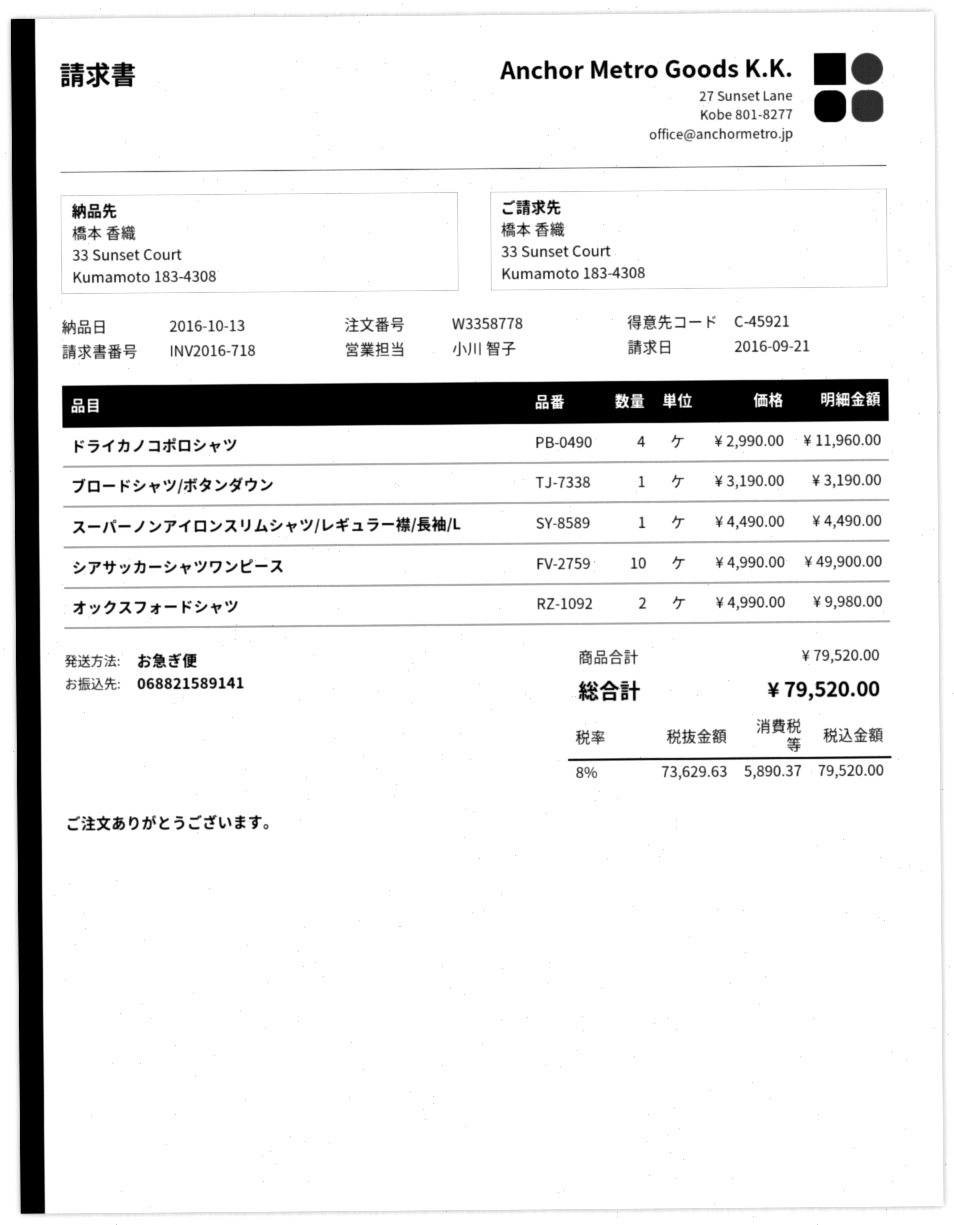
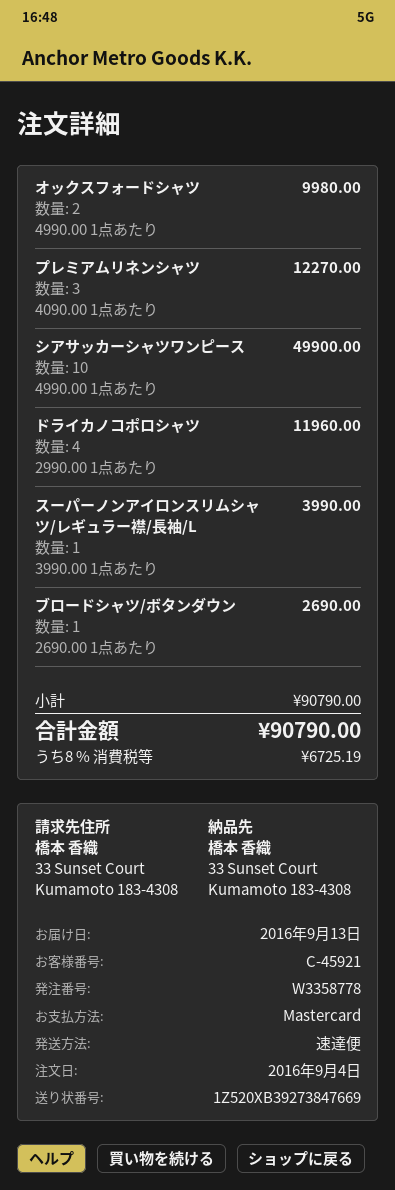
delivery date: 2016-10-13 -> 2016-09-13
ブロードシャツ/ボタンダウン: 1 x 3190.00 = 3190.00 -> 1 x 2690.00 = 2690.00
スーパーノンアイロンスリムシャツ/レギュラー襟/長袖/L: 1 x 4490.00 = 4490.00 -> 1 x 3990.00 = 3990.00
プレミアムリネンシャツ: none -> 3 x 4090.00 = 12270.00
subtotal: 79520.00 -> 90790.00
tax: 8% = 5890.37 -> 8% = 6725.19
total: 79520.00 -> 90790.00

